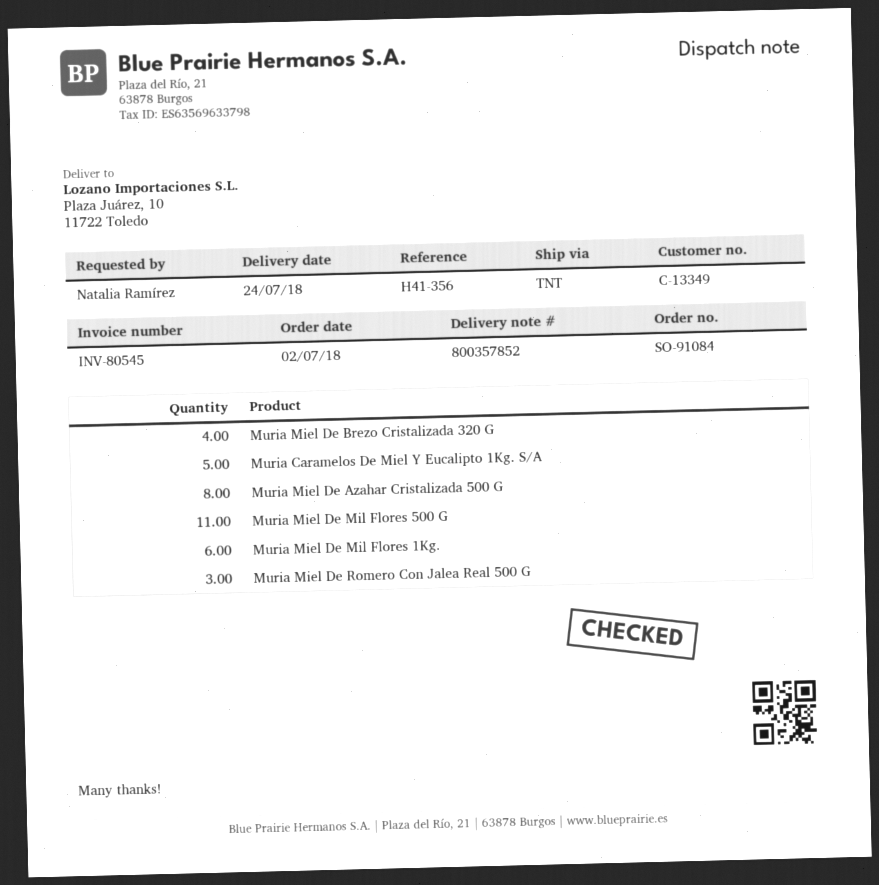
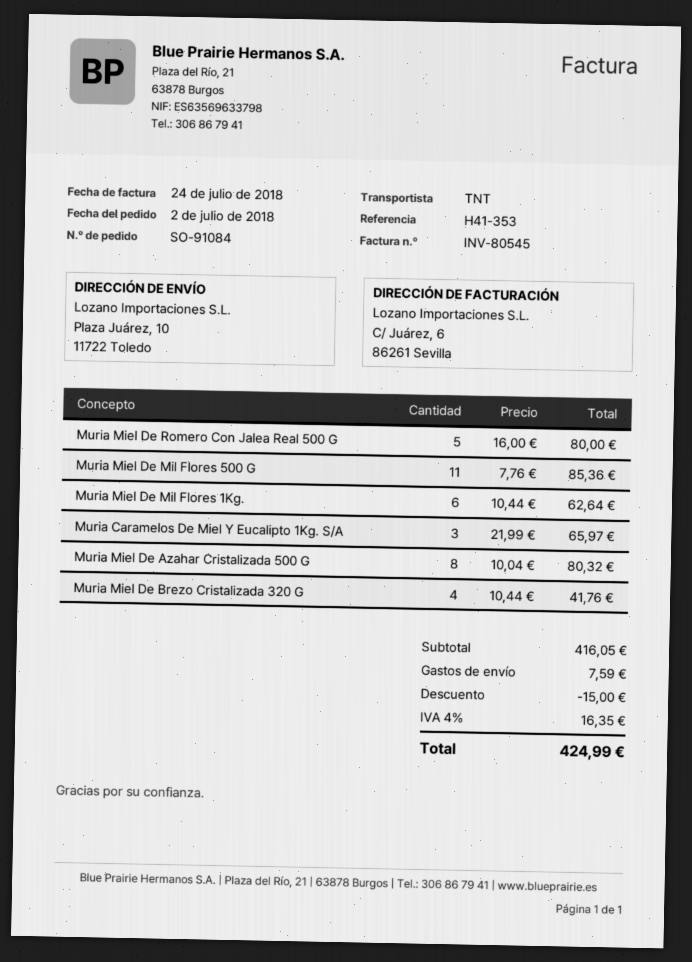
reference: H41-356 -> H41-353
Muria Caramelos De Miel Y Eucalipto 1Kg. S/A: 5 -> 3
Muria Miel De Romero Con Jalea Real 500 G: 3 -> 5

